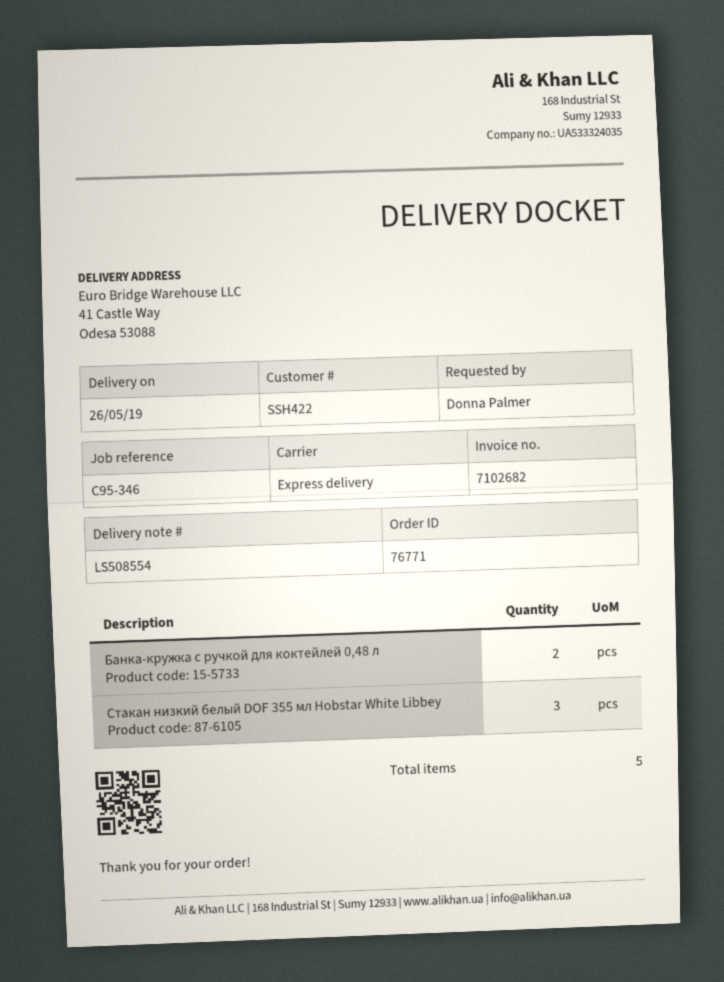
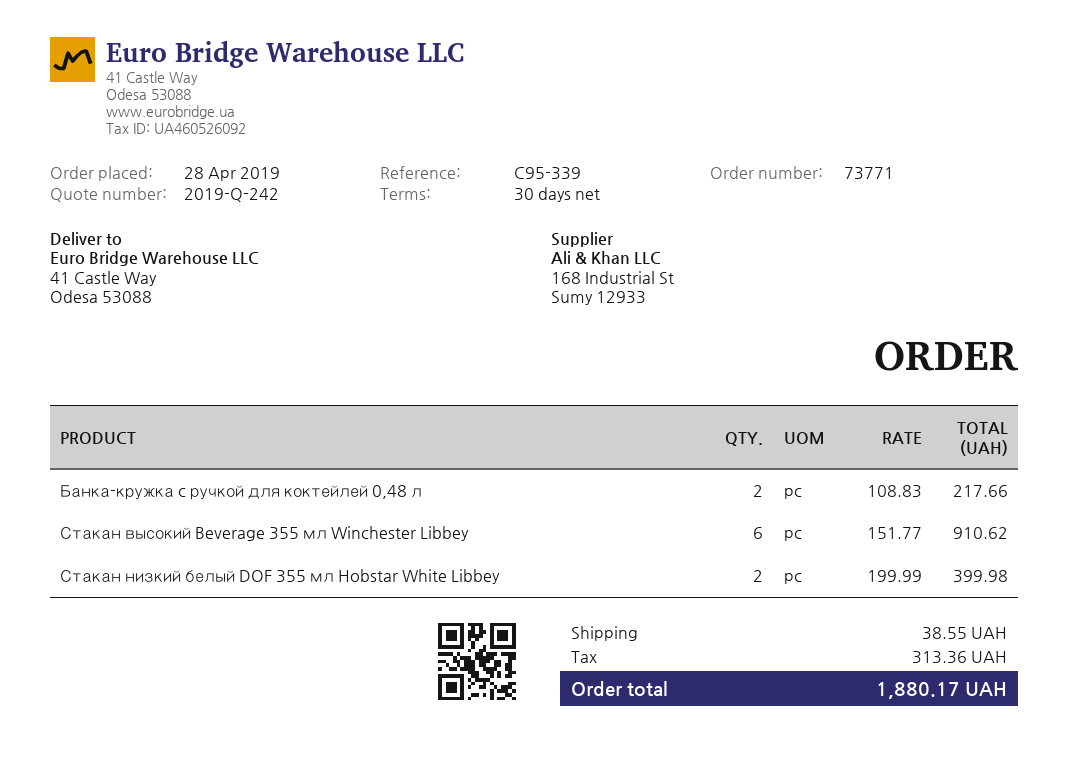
order number: 76771 -> 73771
reference: C95-346 -> C95-339
Стакан низкий белый DOF 355 мл Hobstar White Libbey: 3 -> 2
Стакан высокий Beverage 355 мл Winchester Libbey: none -> 6

